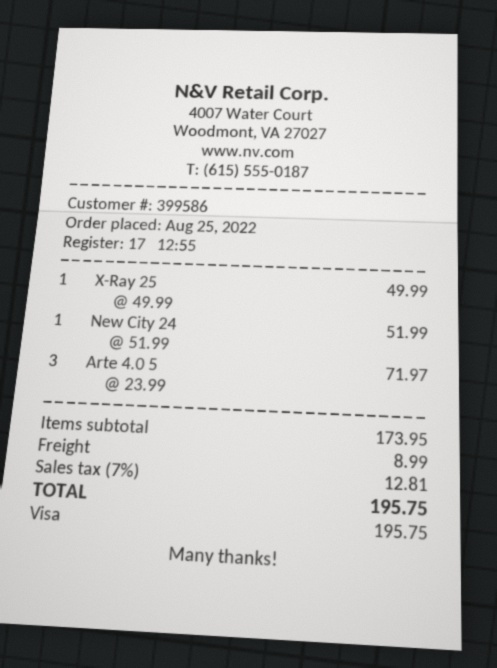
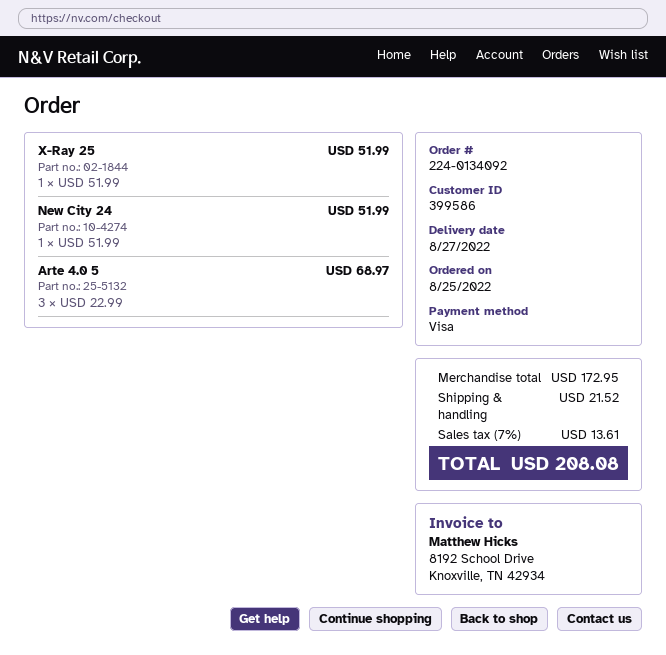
X-Ray 25: 1 x 49.99 = 49.99 -> 1 x 51.99 = 51.99
Arte 4.0 5: 3 x 23.99 = 71.97 -> 3 x 22.99 = 68.97
subtotal: 173.95 -> 172.95
shipping: 8.99 -> 21.52
tax: 7% = 12.81 -> 7% = 13.61
total: 195.75 -> 208.08

